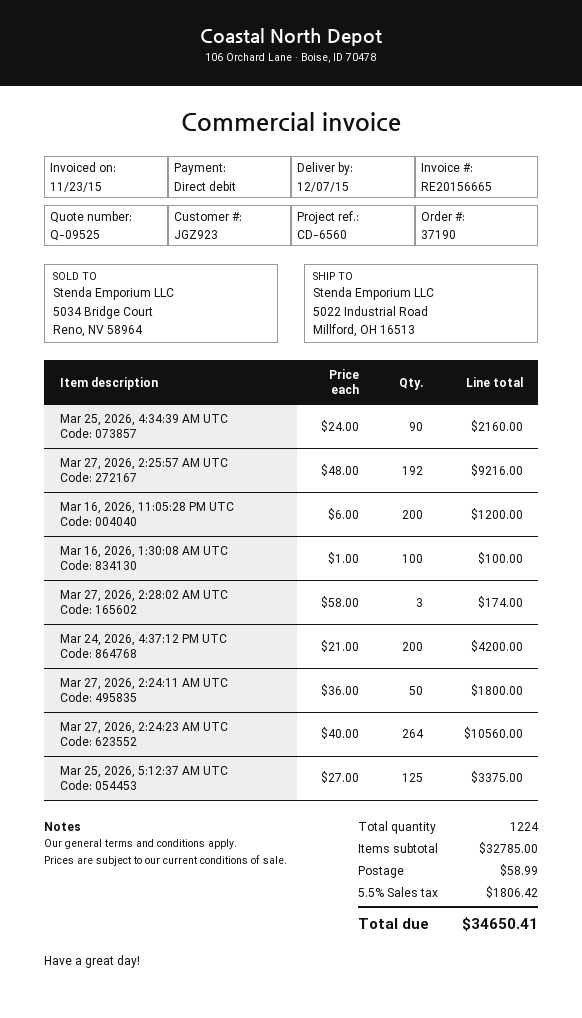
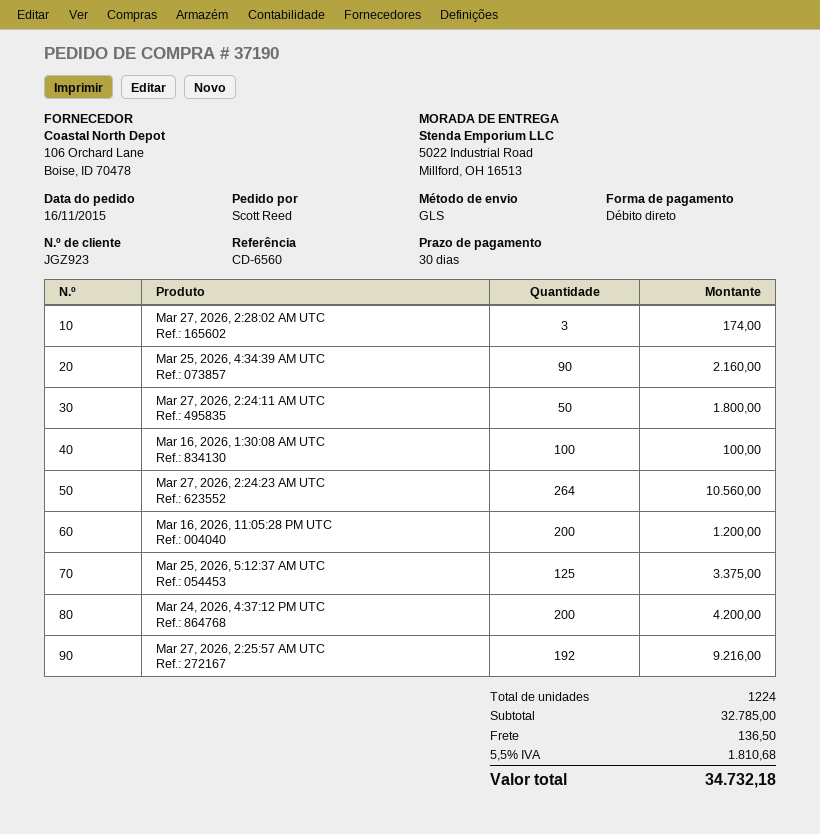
shipping: 58.99 -> 136.50
tax: 5.5% = 1806.42 -> 5.5% = 1810.68
total: 34650.41 -> 34732.18

